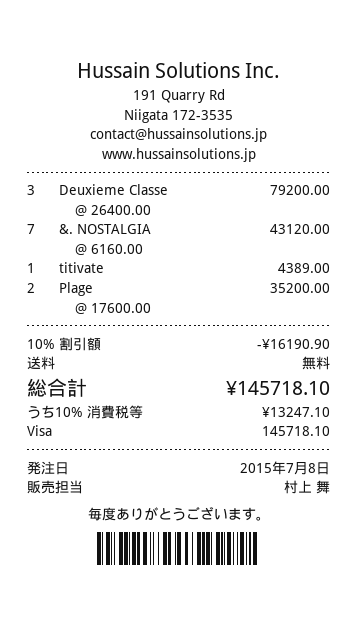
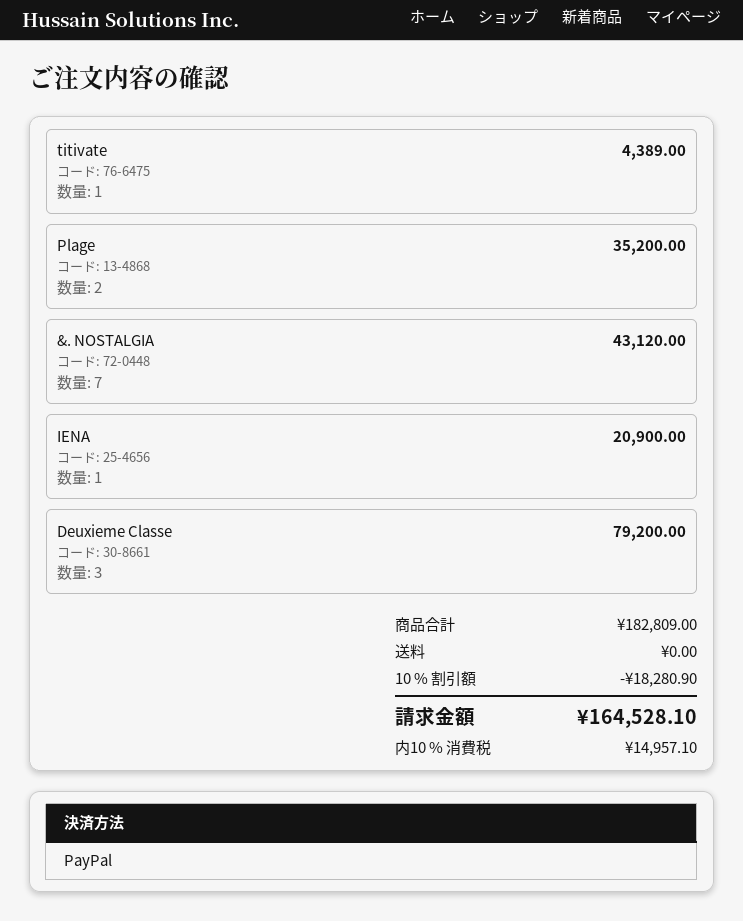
payment method: Visa -> PayPal
IENA: none -> 1 for 20900.00
discount: 10% = 16190.90 -> 10% = 18280.90
tax: 10% = 13247.10 -> 10% = 14957.10
total: 145718.10 -> 164528.10

